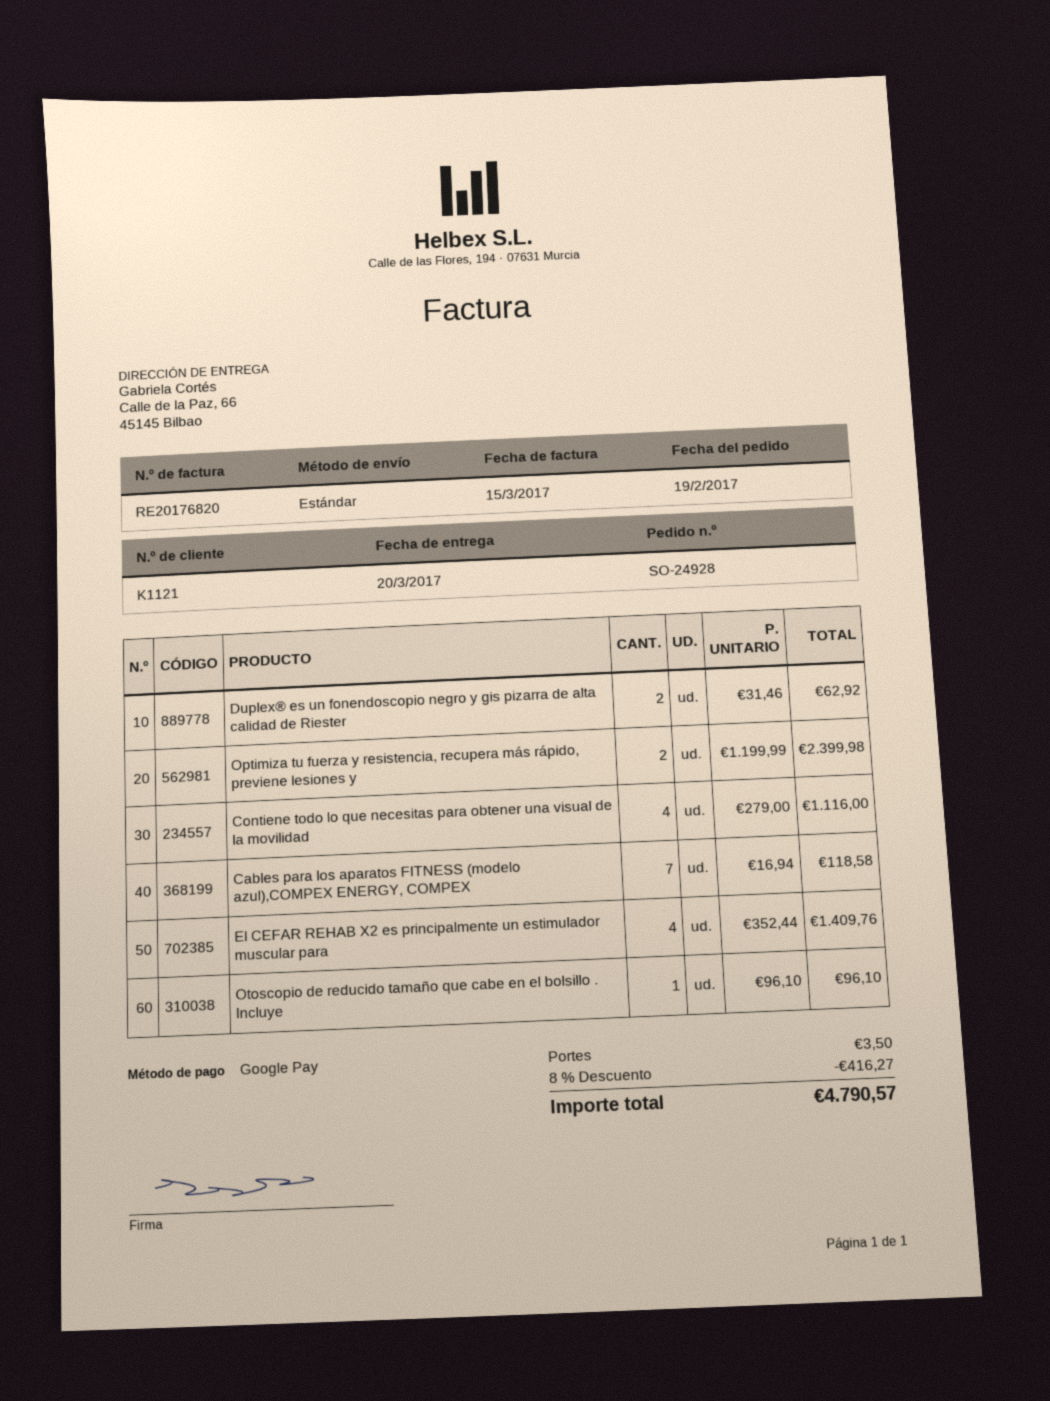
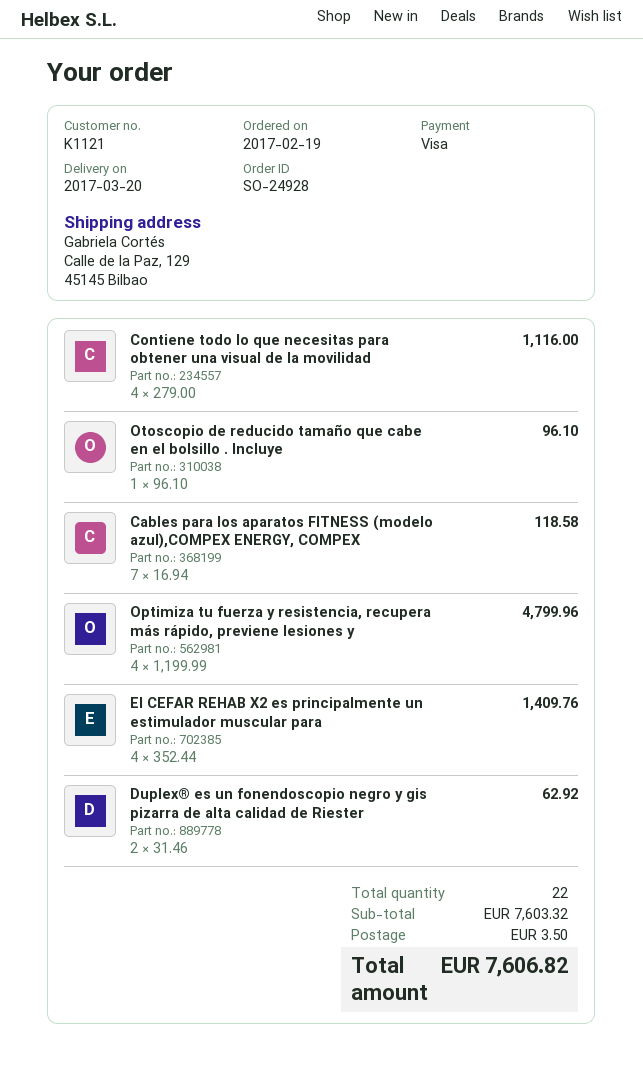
payment method: Google Pay -> Visa
ship to: Calle de la Paz, 66, 45145 Bilbao -> Calle de la Paz, 129, 45145 Bilbao
Optimiza tu fuerza y resistencia, recupera más rápido, previene lesiones y: 2 x 1199.99 = 2399.98 -> 4 x 1199.99 = 4799.96
discount: 8% = 416.27 -> none
total: 4790.57 -> 7606.82

